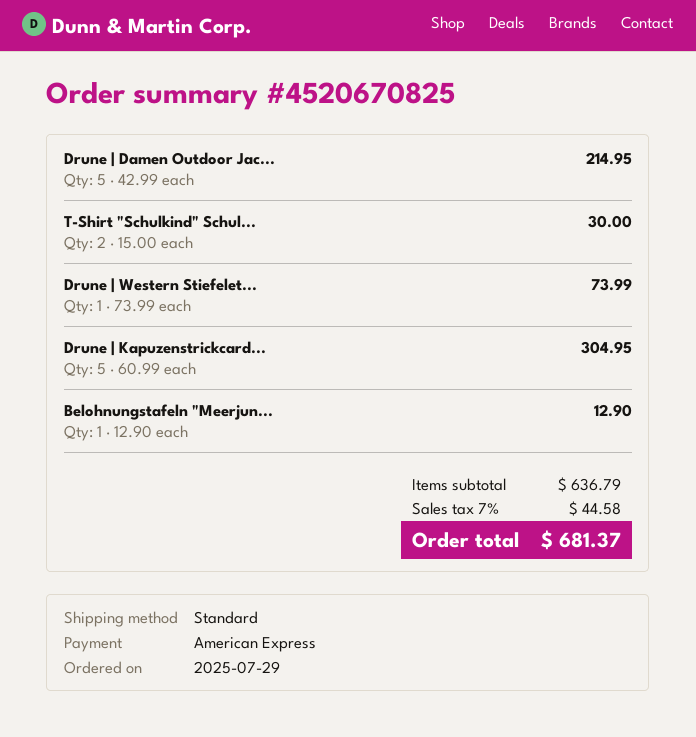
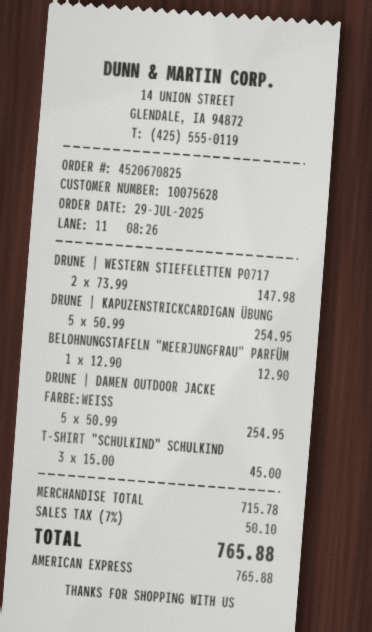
Drune | Damen Outdoor Jac...: 5 x 42.99 = 214.95 -> 5 x 50.99 = 254.95
T-Shirt "Schulkind" Schul...: 2 x 15.00 = 30.00 -> 3 x 15.00 = 45.00
Drune | Western Stiefelet...: 1 x 73.99 = 73.99 -> 2 x 73.99 = 147.98
Drune | Kapuzenstrickcard...: 5 x 60.99 = 304.95 -> 5 x 50.99 = 254.95
subtotal: 636.79 -> 715.78
tax: 7% = 44.58 -> 7% = 50.10
total: 681.37 -> 765.88

